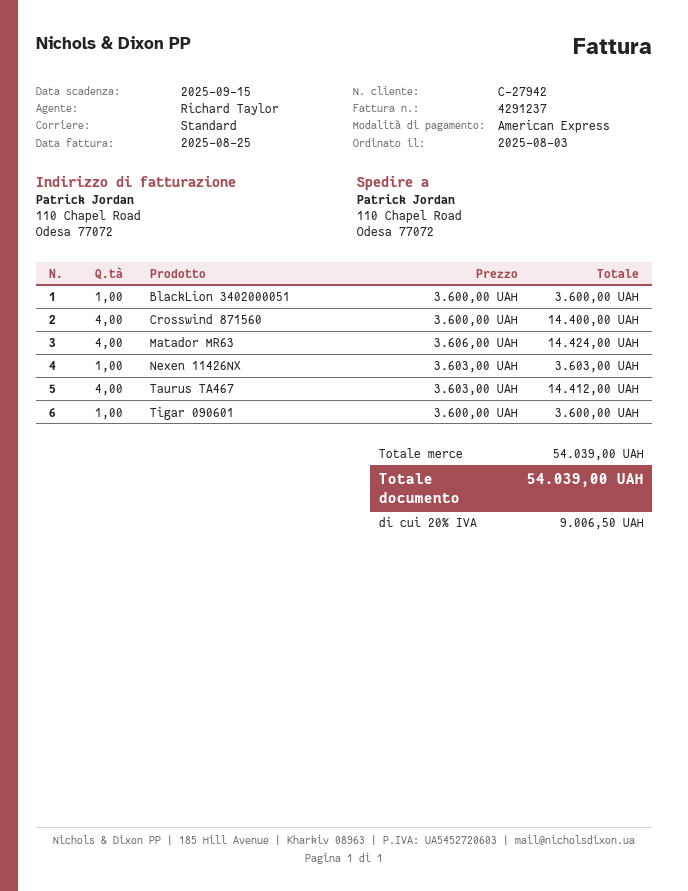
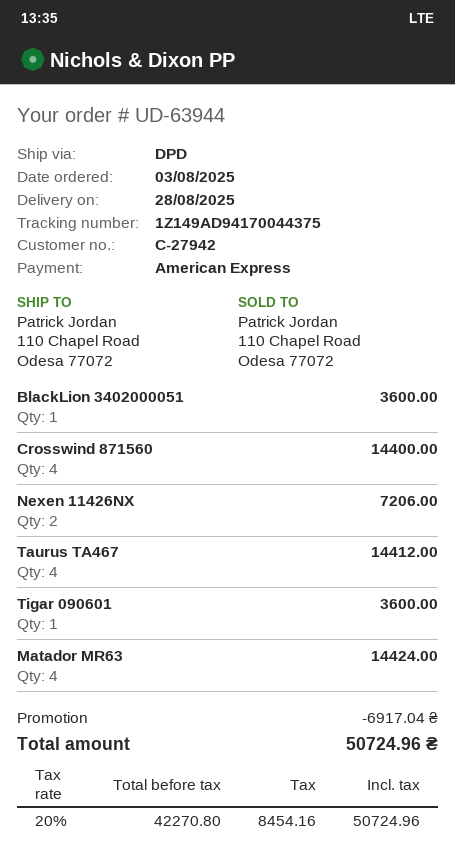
shipping method: standard -> DPD
Nexen 11426NX: 1 for 3603.00 -> 2 for 7206.00
discount: none -> 6917.04
tax: 20% = 9006.50 -> 20% = 8454.16
total: 54039.00 -> 50724.96

